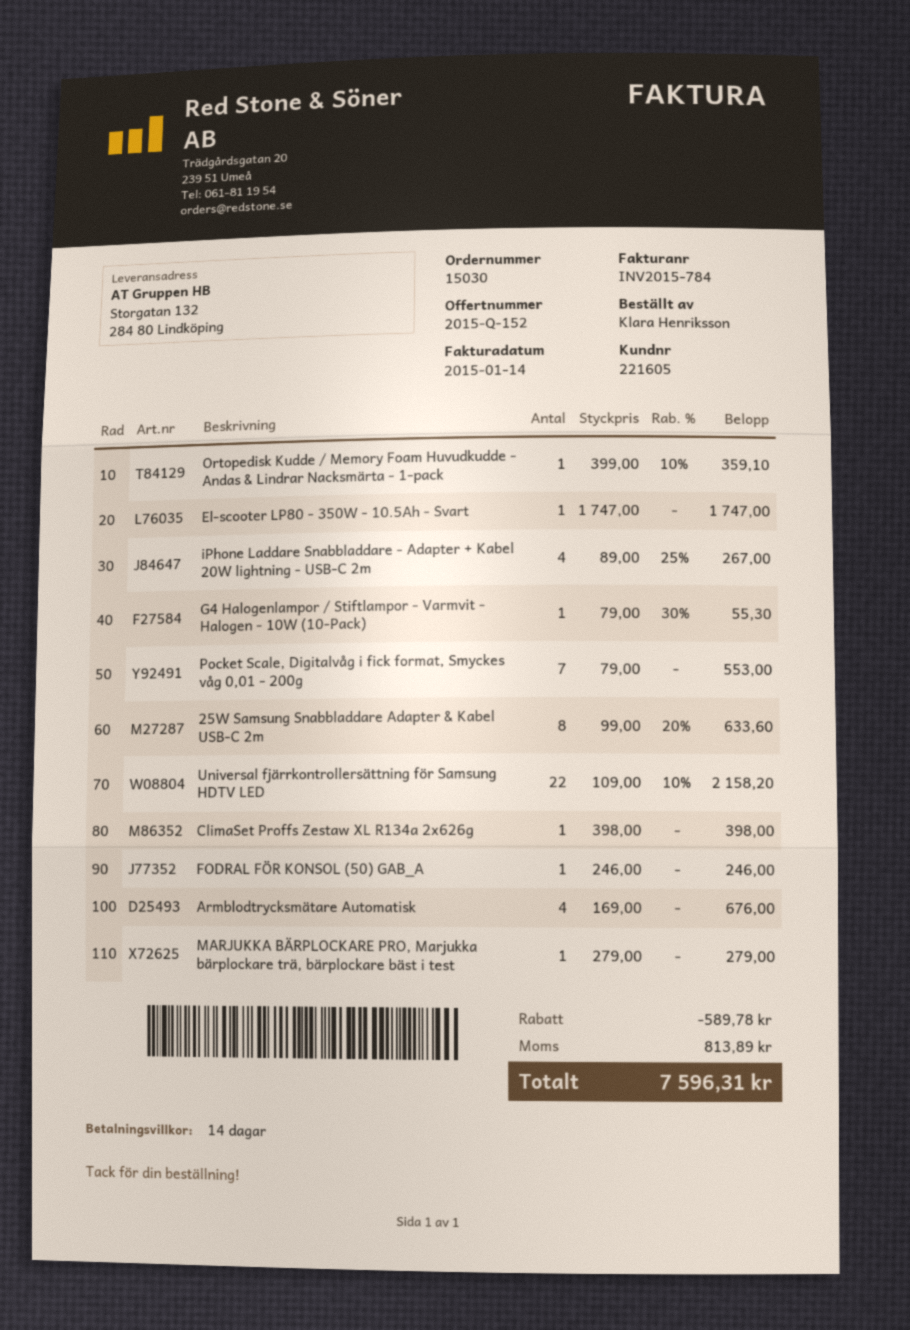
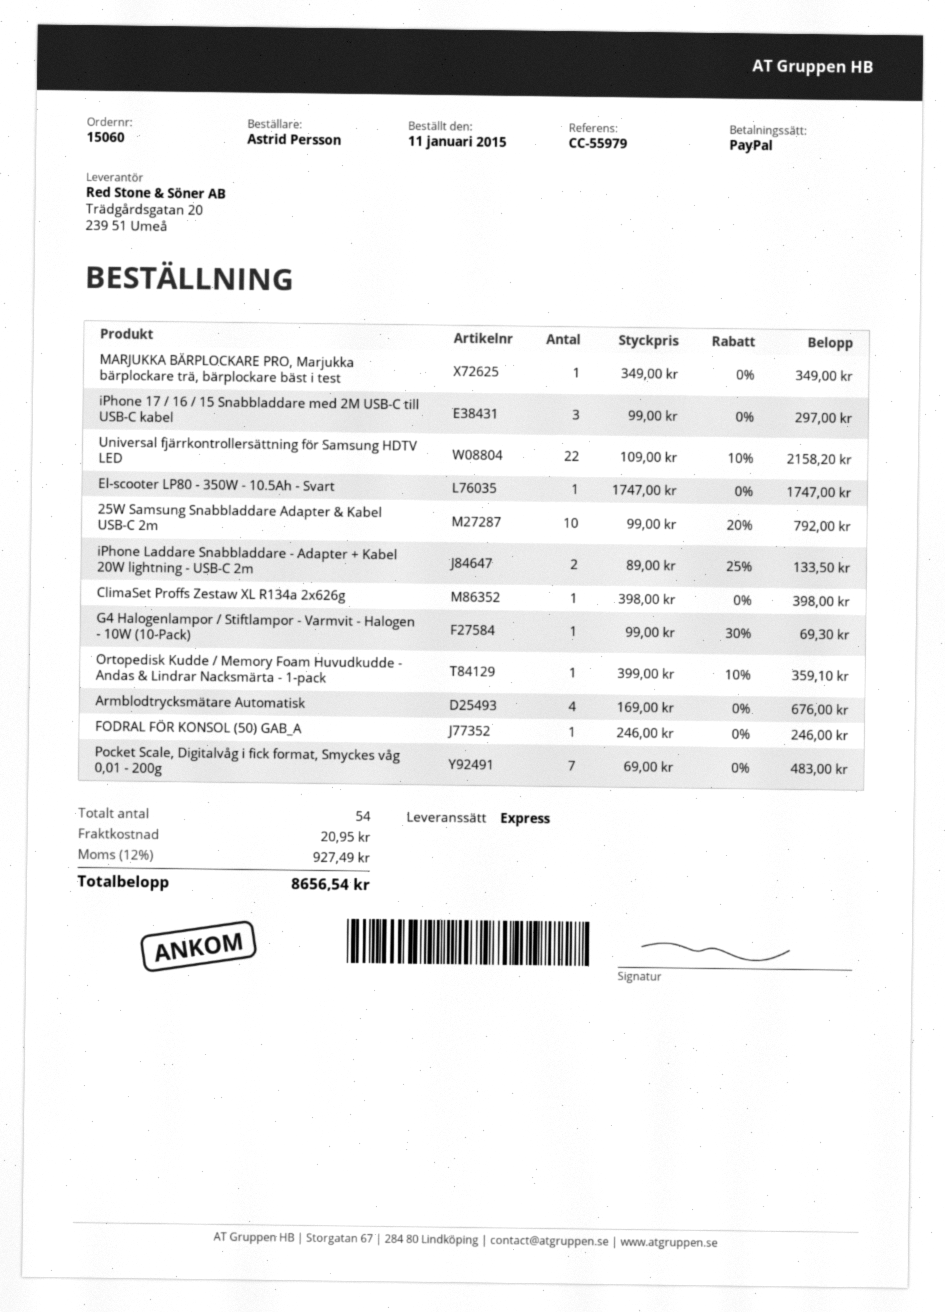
order number: 15030 -> 15060
ordered by: Klara Henriksson -> Astrid Persson
iPhone Laddare Snabbladdare - Adapter + Kabel 20W lightning - USB-C 2m: 4 x 89.00 - 25% = 267.00 -> 2 x 89.00 - 25% = 133.50
G4 Halogenlampor / Stiftlampor - Varmvit - Halogen - 10W (10-Pack): 1 x 79.00 - 30% = 55.30 -> 1 x 99.00 - 30% = 69.30
Pocket Scale, Digitalvåg i fick format, Smyckes våg 0,01 - 200g: 7 x 79.00 = 553.00 -> 7 x 69.00 = 483.00
25W Samsung Snabbladdare Adapter & Kabel USB-C 2m: 8 x 99.00 - 20% = 633.60 -> 10 x 99.00 - 20% = 792.00
MARJUKKA BÄRPLOCKARE PRO, Marjukka bärplockare trä, bärplockare bäst i test: 1 x 279.00 = 279.00 -> 1 x 349.00 = 349.00
iPhone 17 / 16 / 15 Snabbladdare med 2M USB-C till USB-C kabel: none -> 3 x 99.00 = 297.00
discount: 589.78 -> none
shipping: none -> 20.95
tax: 813.89 -> 927.49
total: 7596.31 -> 8656.54

